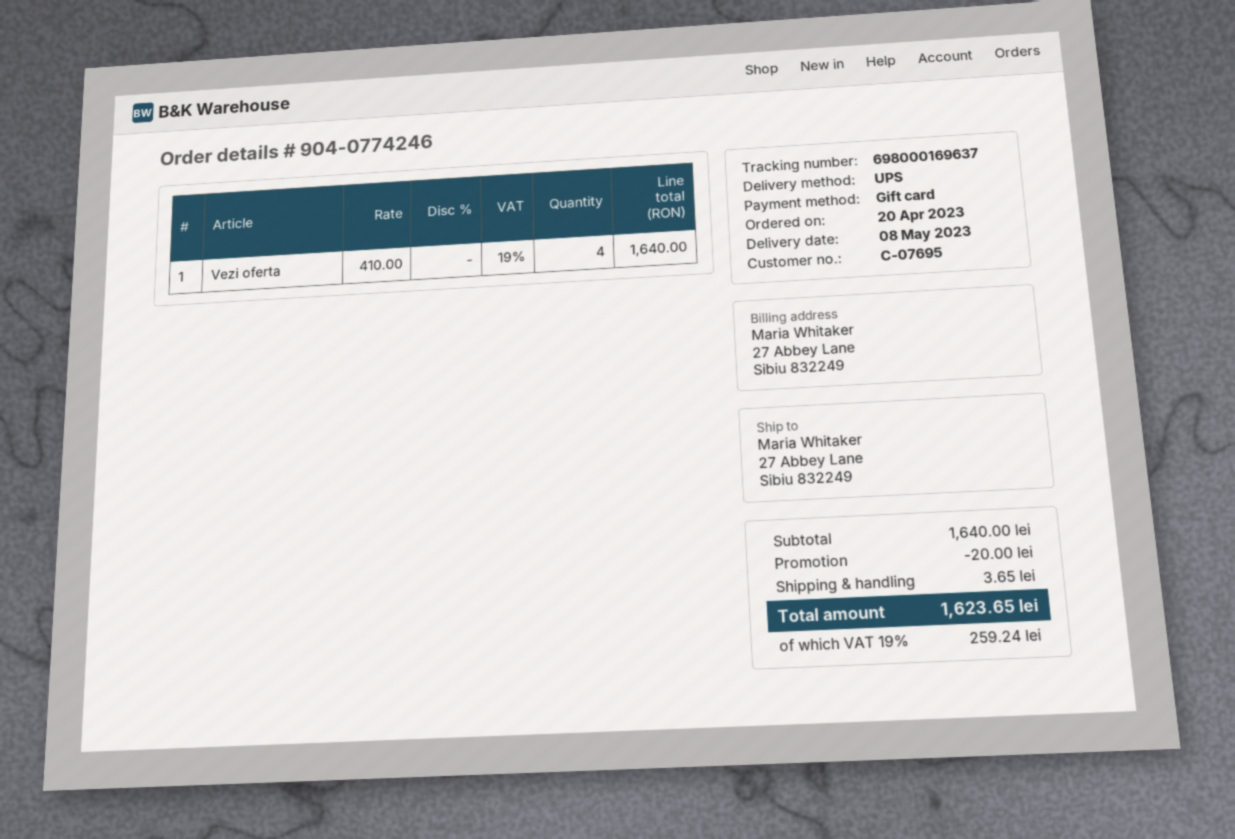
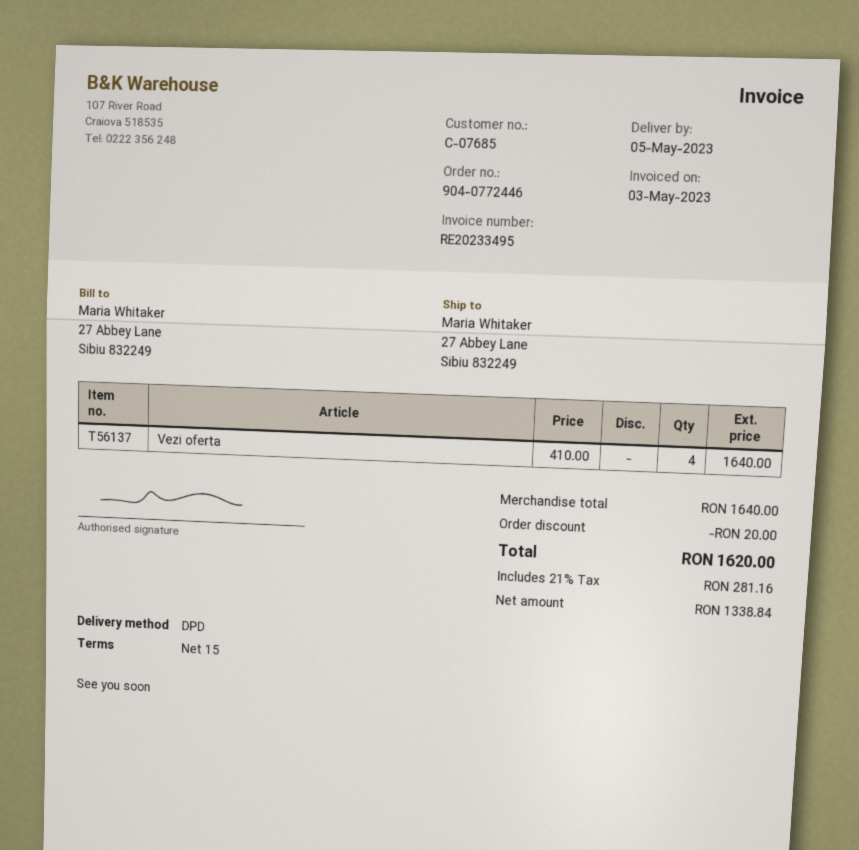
order number: 904-0774246 -> 904-0772446
delivery date: 2023-05-08 -> 2023-05-05
customer number: C-07695 -> C-07685
shipping method: UPS -> DPD
shipping: 3.65 -> none
tax: 19% = 259.24 -> 21% = 281.16
total: 1623.65 -> 1620.00

